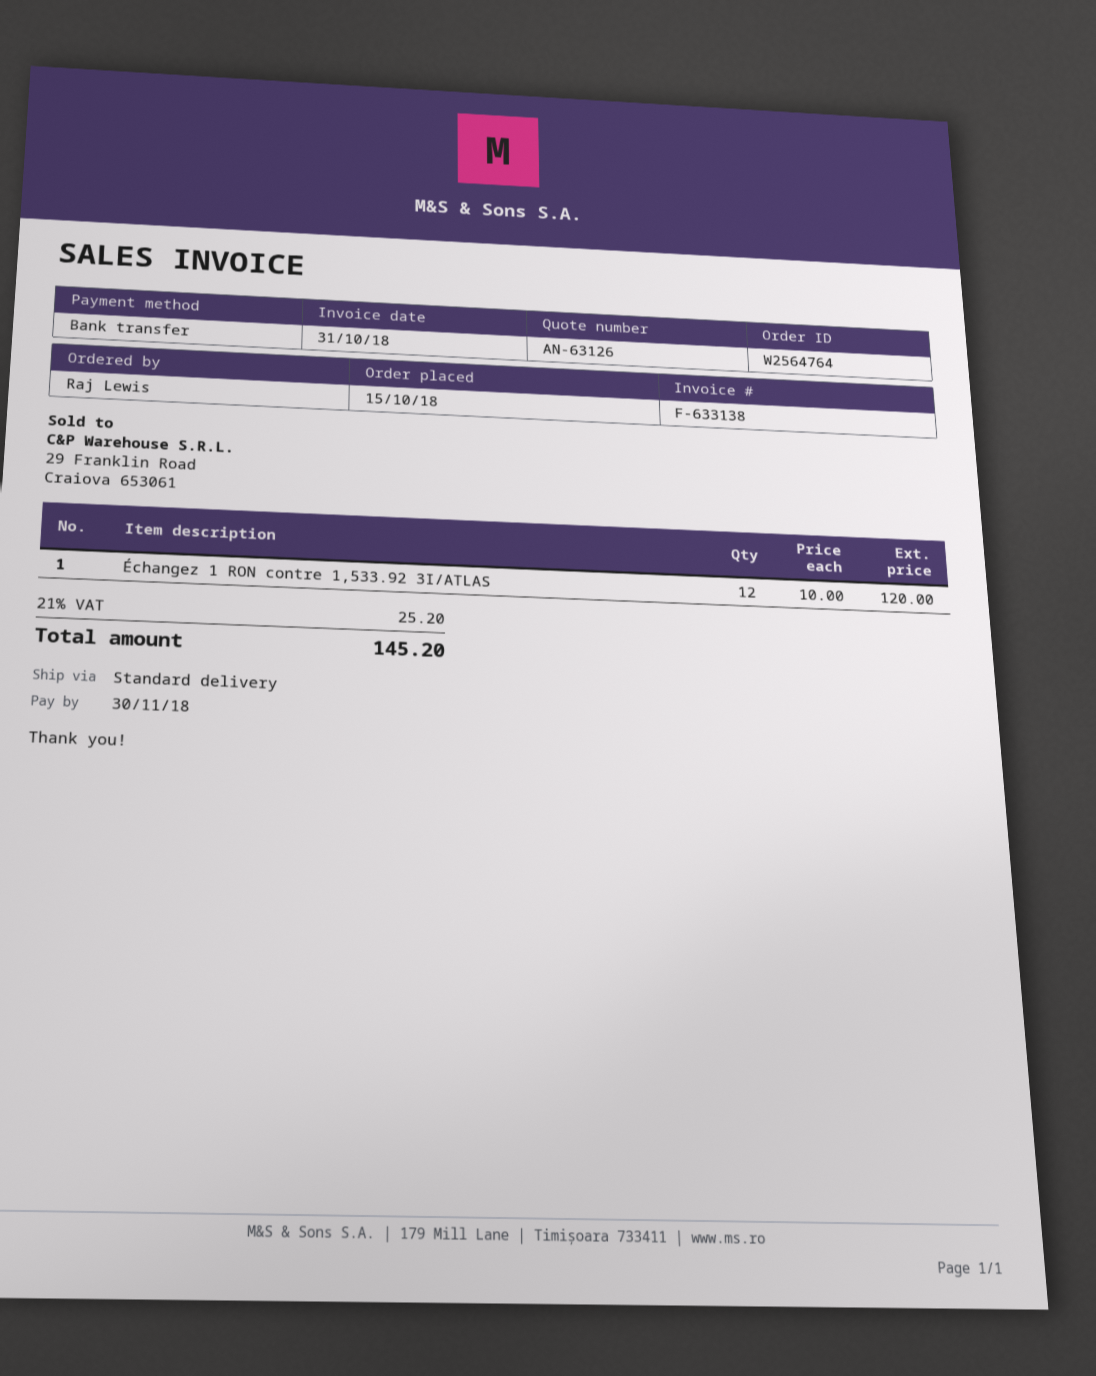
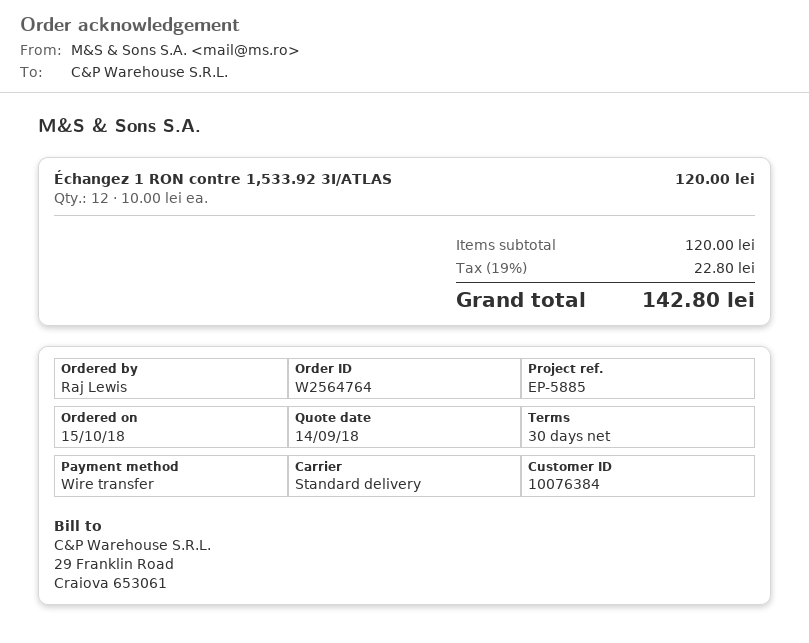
tax: 21% = 25.20 -> 19% = 22.80
total: 145.20 -> 142.80

